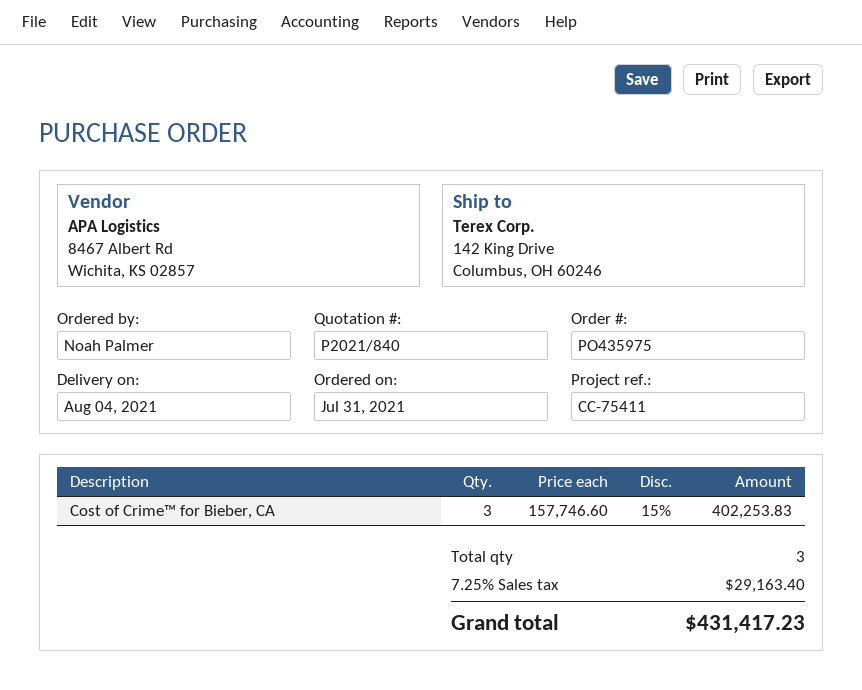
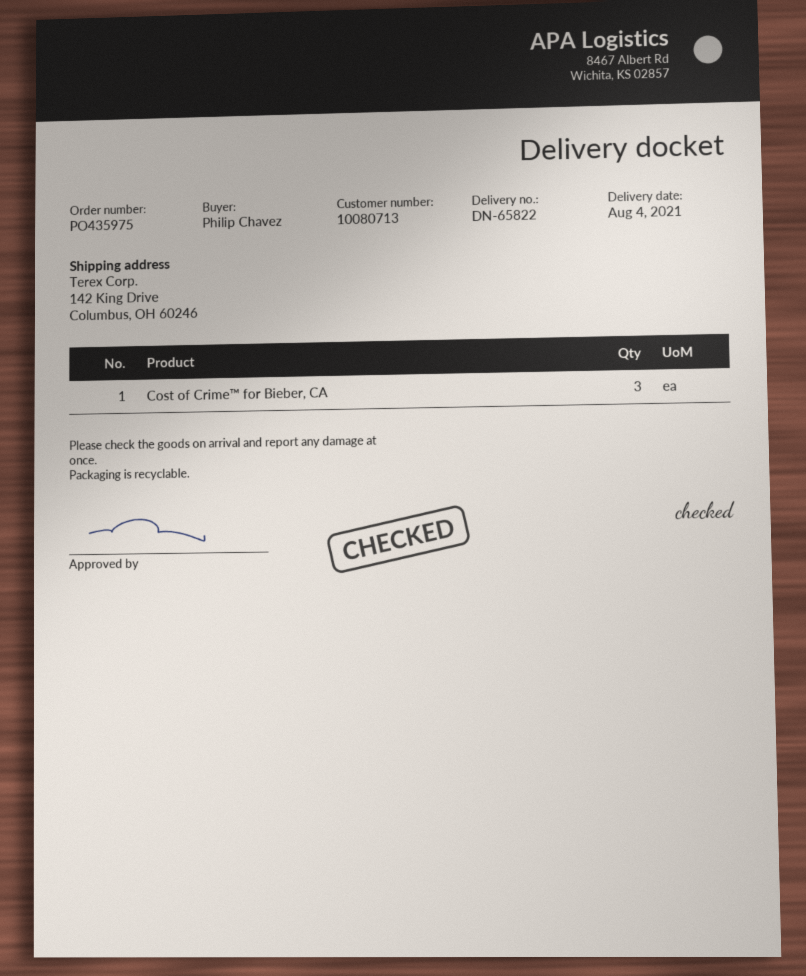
ordered by: Noah Palmer -> Philip Chavez

